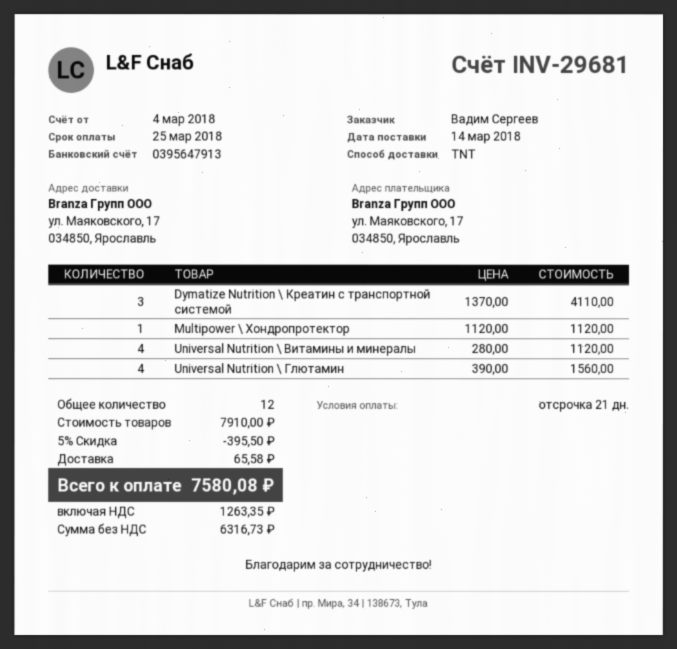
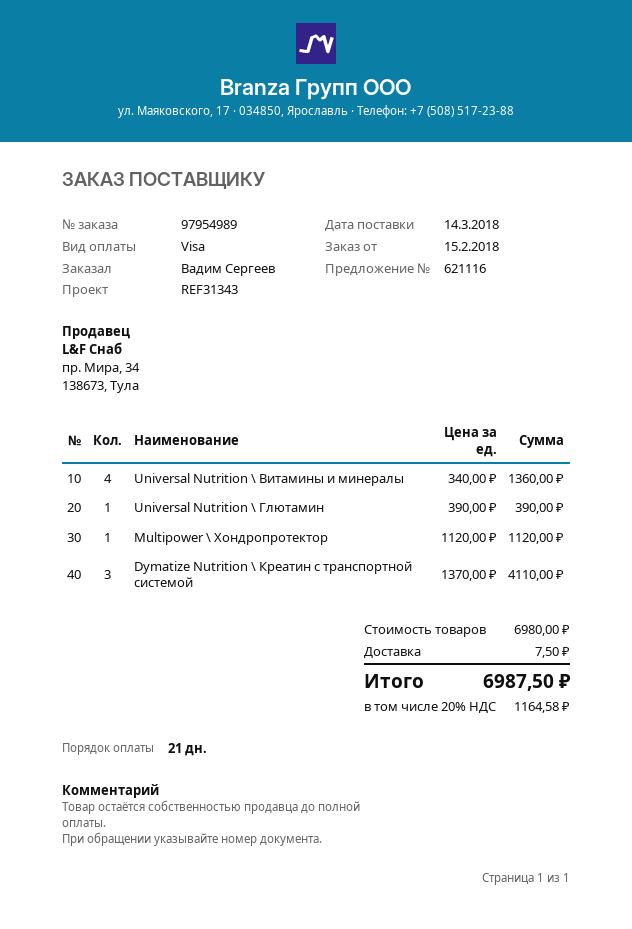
Universal Nutrition \ Витамины и минералы: 4 x 280.00 = 1120.00 -> 4 x 340.00 = 1360.00
Universal Nutrition \ Глютамин: 4 x 390.00 = 1560.00 -> 1 x 390.00 = 390.00
subtotal: 7910.00 -> 6980.00
discount: 5% = 395.50 -> none
shipping: 65.58 -> 7.50
tax: 1263.35 -> 1164.58
total: 7580.08 -> 6987.50

